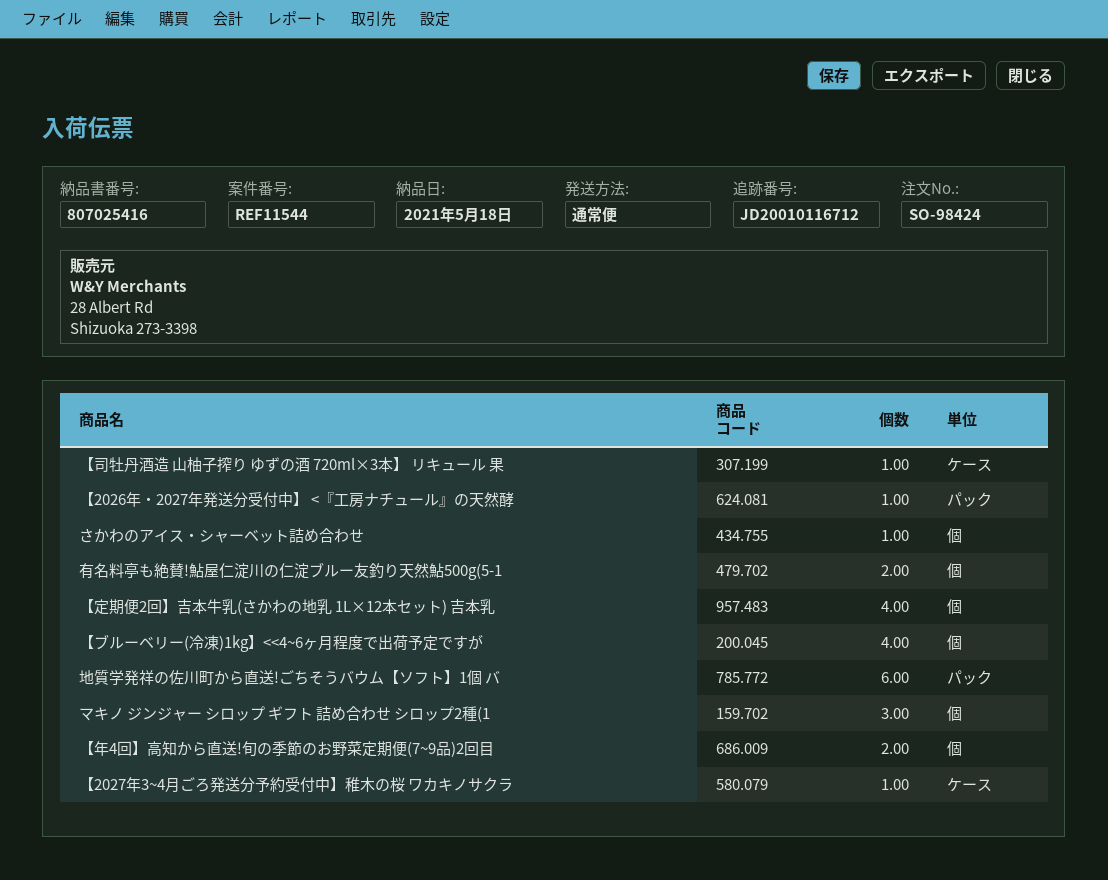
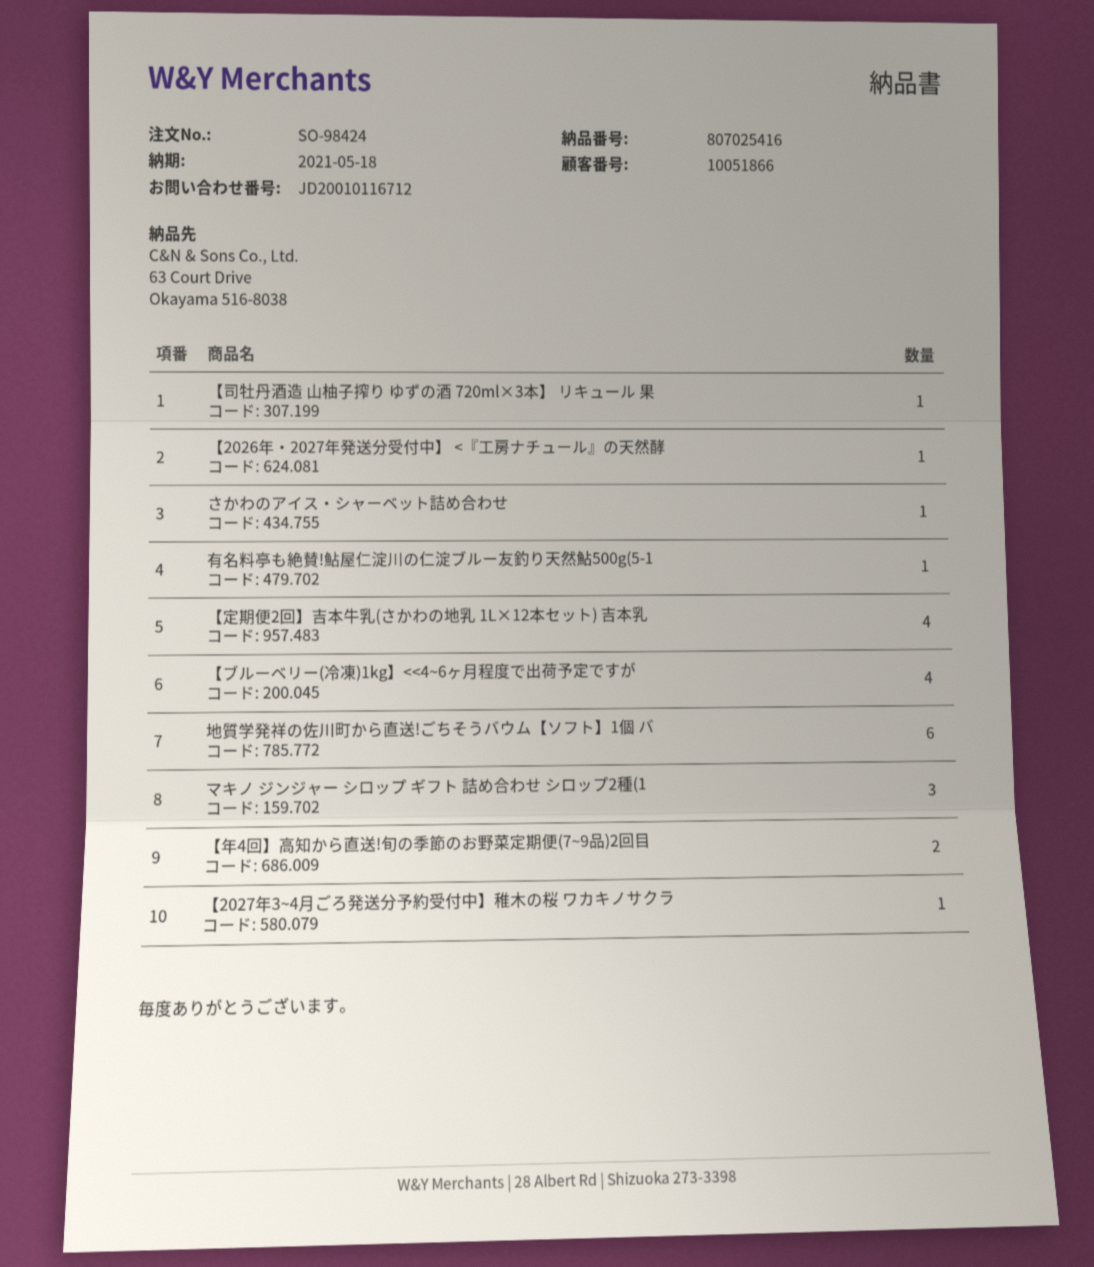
有名料亭も絶賛!鮎屋仁淀川の仁淀ブルー友釣り天然鮎500g(5-1: 2 -> 1

